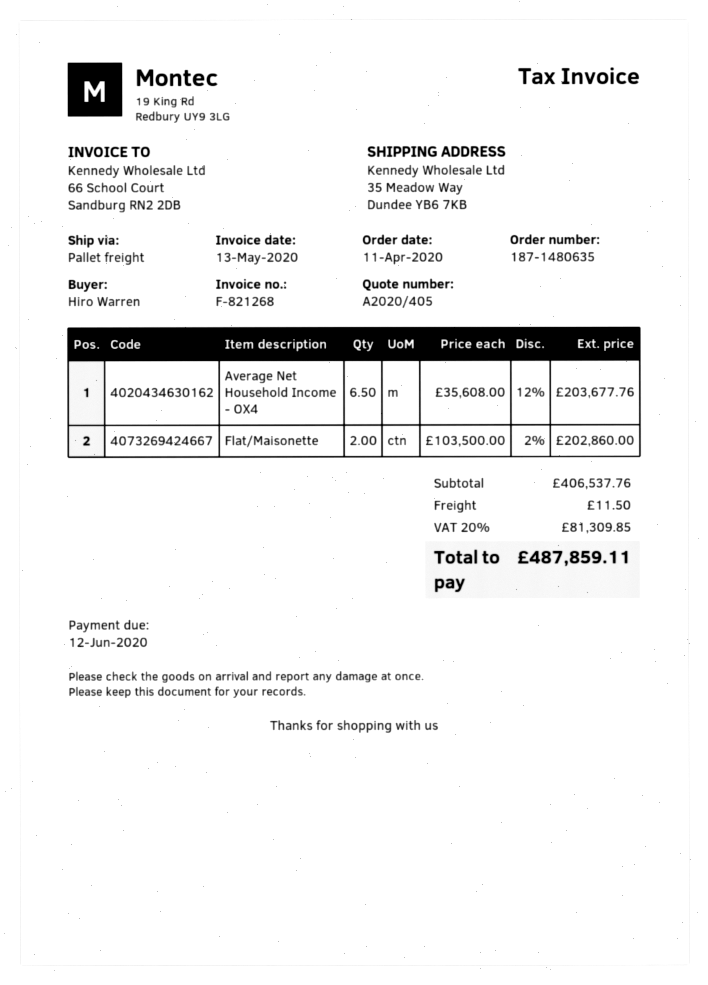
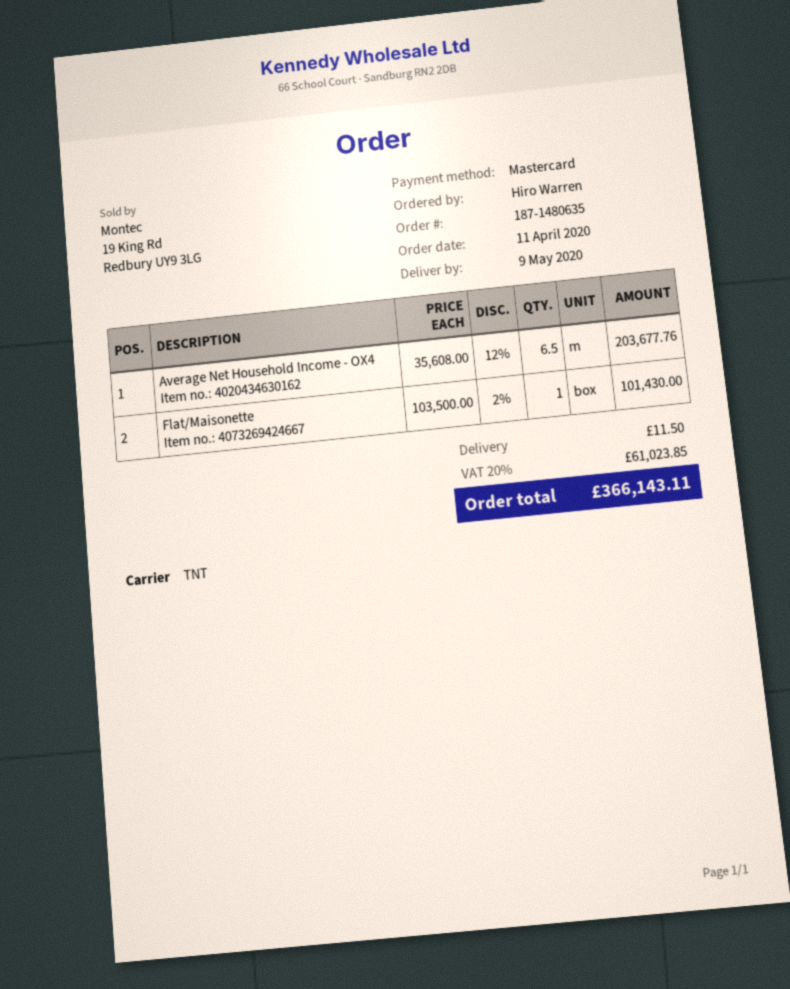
shipping method: pallet freight -> TNT
Flat/Maisonette: 2 x 103500.00 - 2% = 202860.00 -> 1 x 103500.00 - 2% = 101430.00
tax: 20% = 81309.85 -> 20% = 61023.85
total: 487859.11 -> 366143.11

